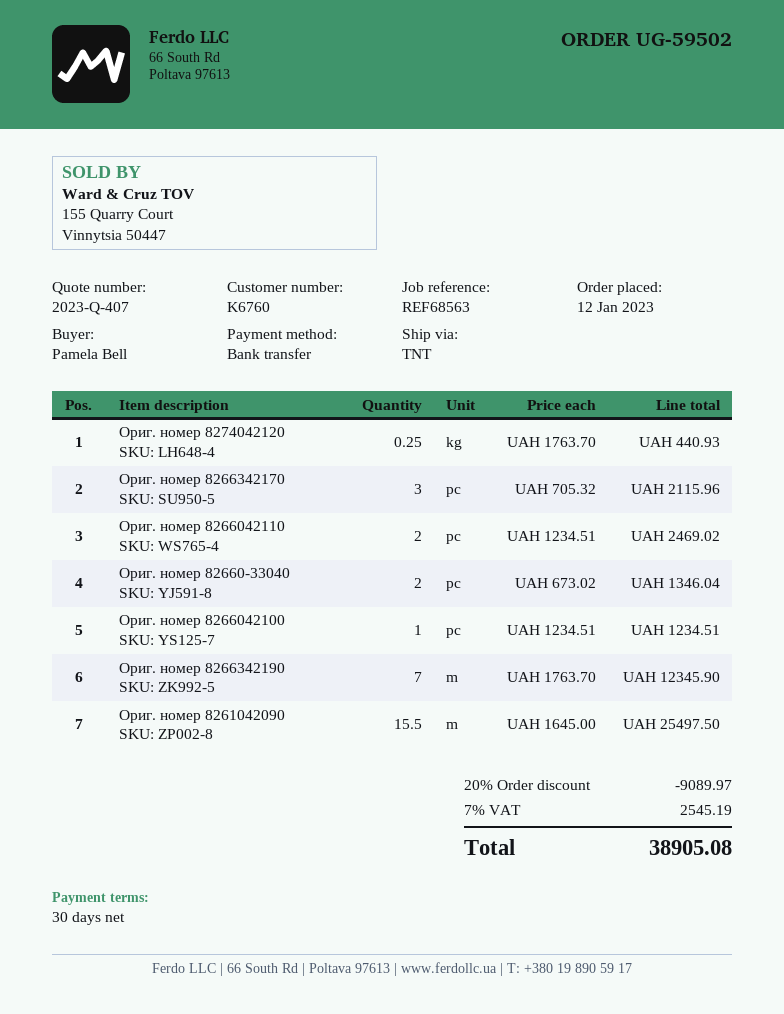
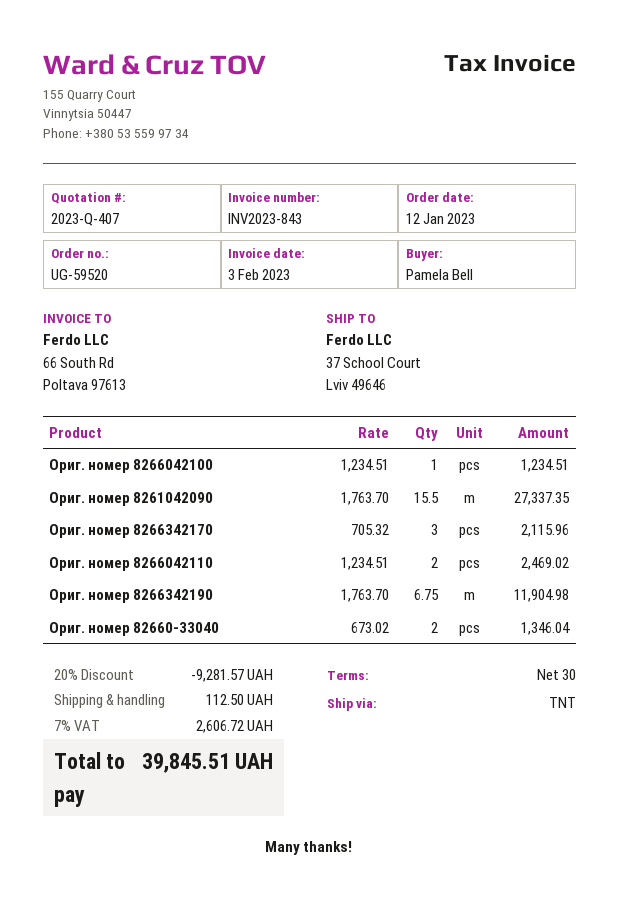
order number: UG-59502 -> UG-59520
Ориг. номер 8274042120: 0.25 x 1763.70 = 440.93 -> none
Ориг. номер 8266342190: 7 x 1763.70 = 12345.90 -> 6.75 x 1763.70 = 11904.98
Ориг. номер 8261042090: 15.5 x 1645.00 = 25497.50 -> 15.5 x 1763.70 = 27337.35
discount: 20% = 9089.97 -> 20% = 9281.57
shipping: none -> 112.50
tax: 7% = 2545.19 -> 7% = 2606.72
total: 38905.08 -> 39845.51

